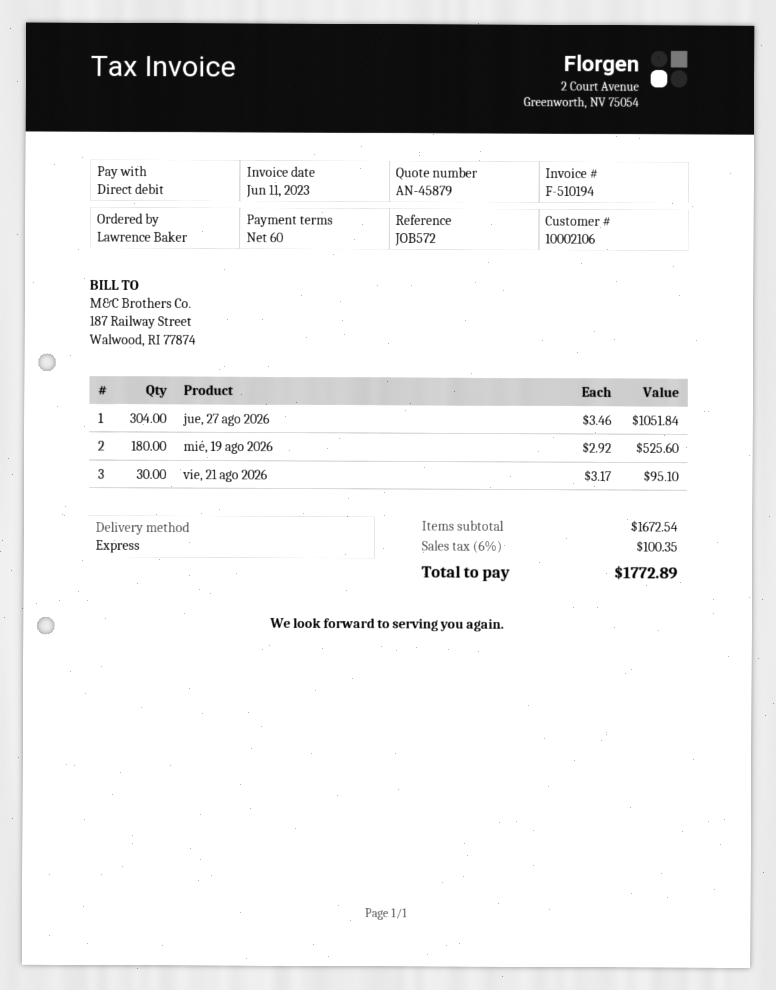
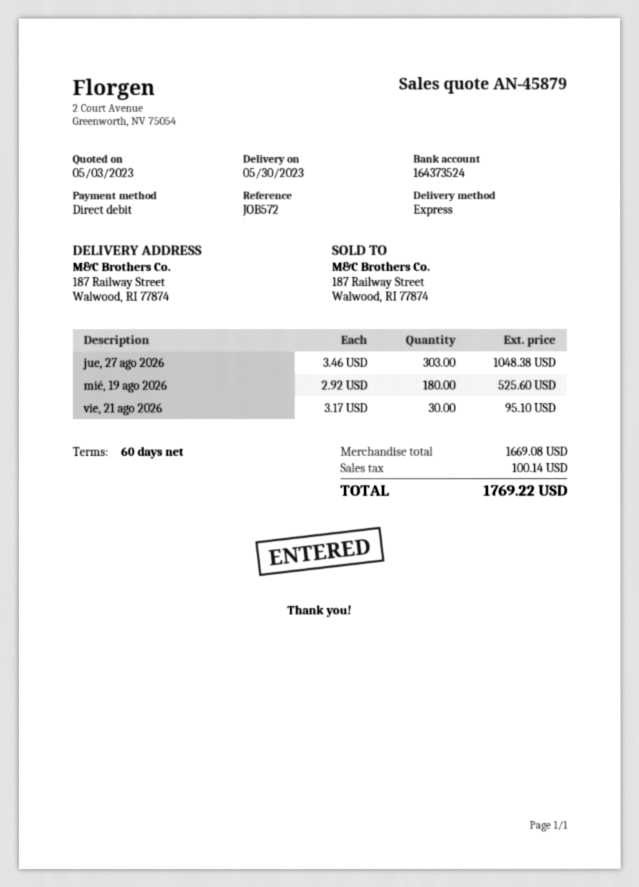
jue, 27 ago 2026: 304 x 3.46 = 1051.84 -> 303 x 3.46 = 1048.38
subtotal: 1672.54 -> 1669.08
tax: 100.35 -> 100.14
total: 1772.89 -> 1769.22

